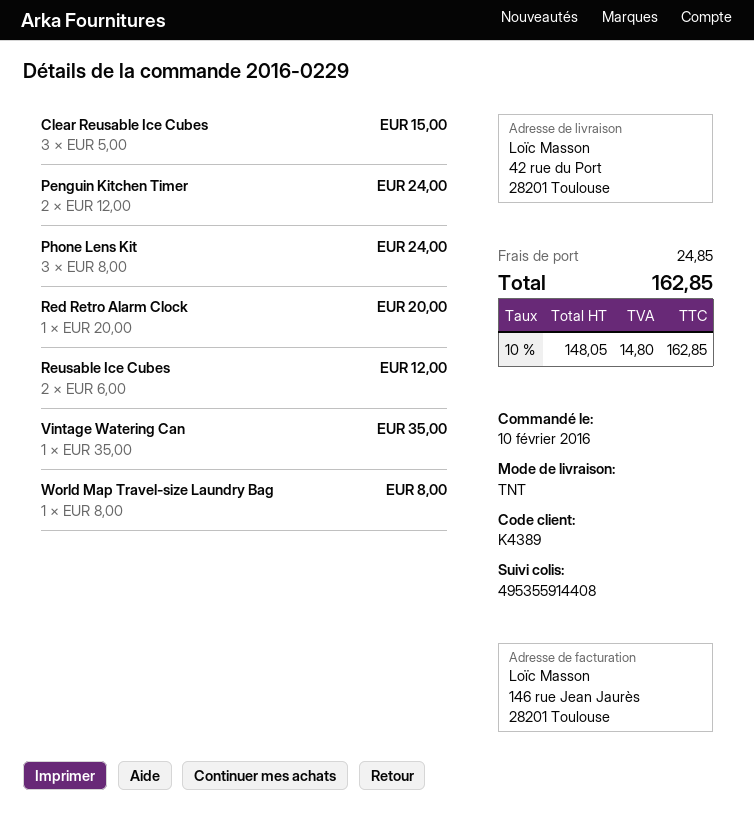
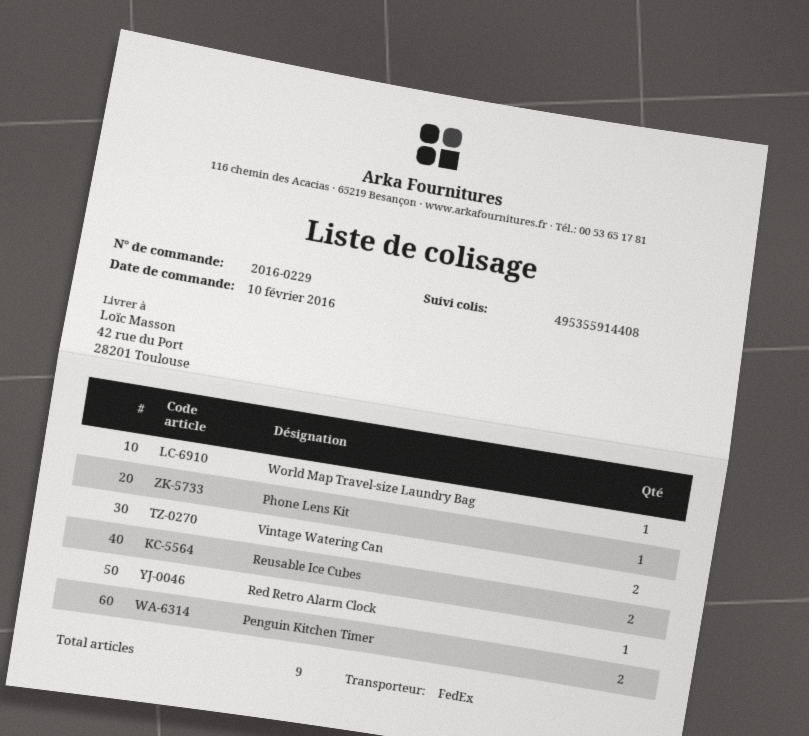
shipping method: TNT -> FedEx
Clear Reusable Ice Cubes: 3 -> none
Phone Lens Kit: 3 -> 1
Vintage Watering Can: 1 -> 2

